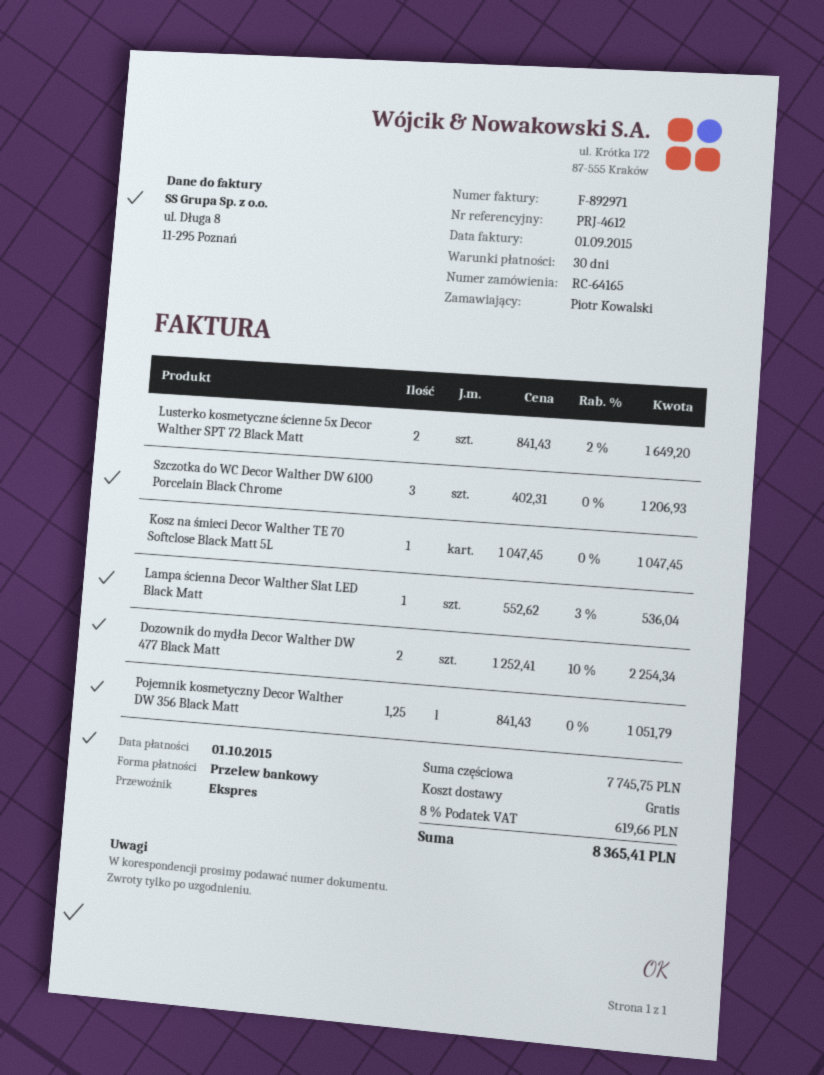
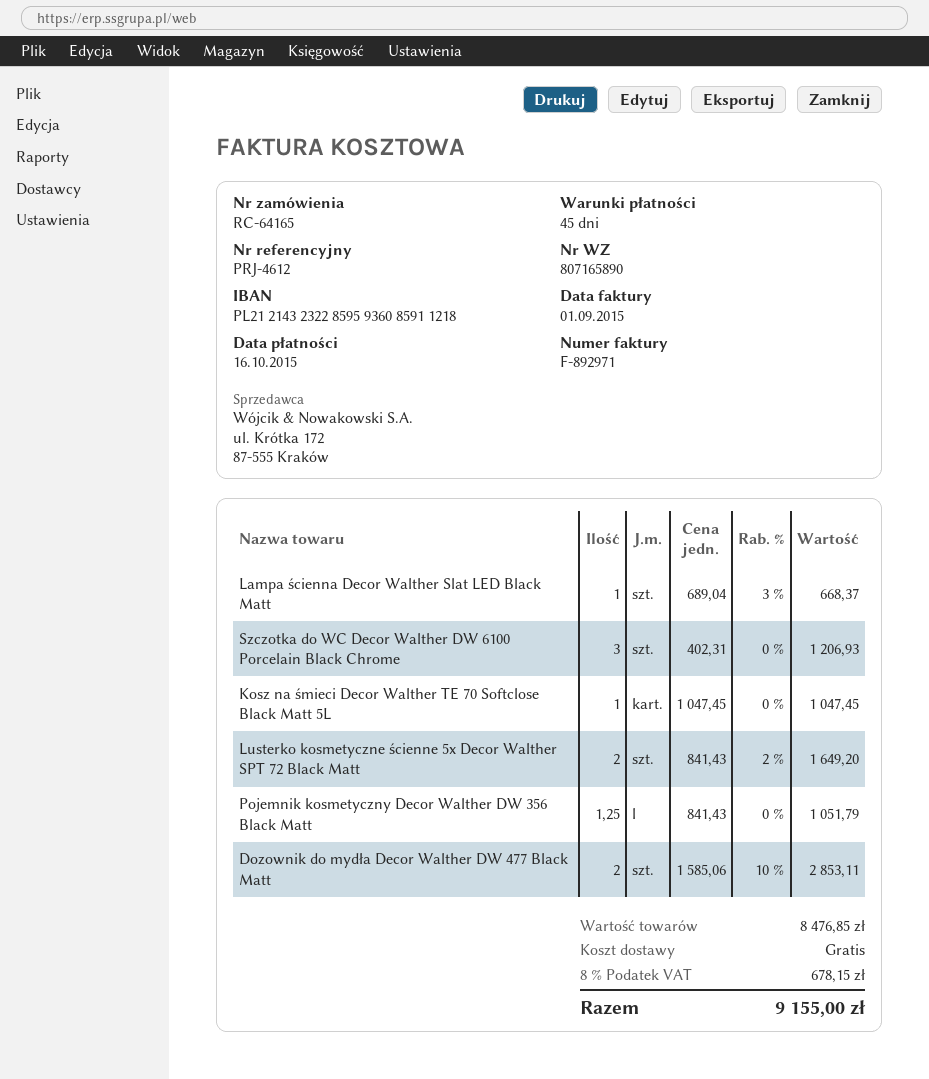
payment terms: 30 days -> 45 days
due date: 2015-10-01 -> 2015-10-16
Lampa ścienna Decor Walther Slat LED Black Matt: 1 x 552.62 - 3% = 536.04 -> 1 x 689.04 - 3% = 668.37
Dozownik do mydła Decor Walther DW 477 Black Matt: 2 x 1252.41 - 10% = 2254.34 -> 2 x 1585.06 - 10% = 2853.11
subtotal: 7745.75 -> 8476.85
tax: 8% = 619.66 -> 8% = 678.15
total: 8365.41 -> 9155.00

